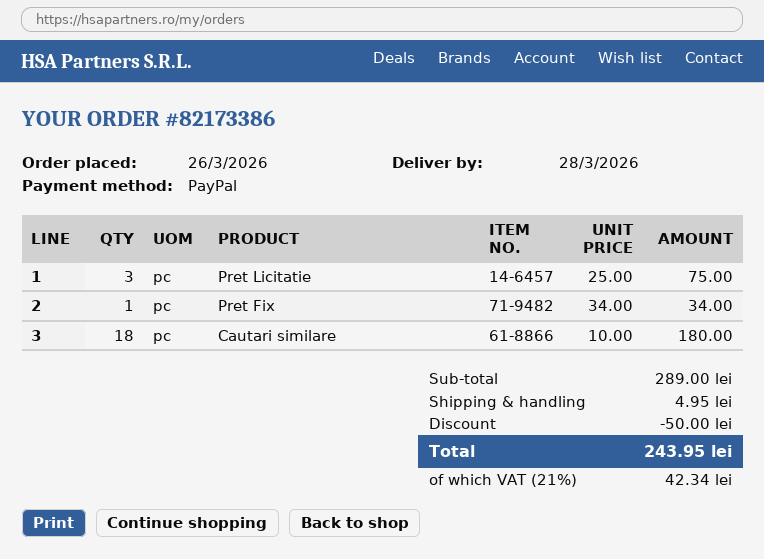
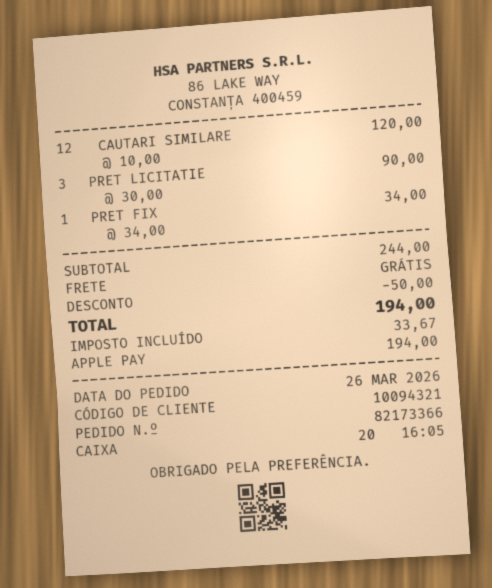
order number: 82173386 -> 82173366
payment method: PayPal -> Apple Pay
Pret Licitatie: 3 x 25.00 = 75.00 -> 3 x 30.00 = 90.00
Cautari similare: 18 x 10.00 = 180.00 -> 12 x 10.00 = 120.00
subtotal: 289.00 -> 244.00
shipping: 4.95 -> 0.00
tax: 42.34 -> 33.67
total: 243.95 -> 194.00

